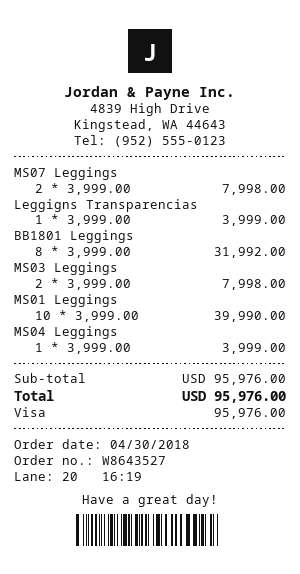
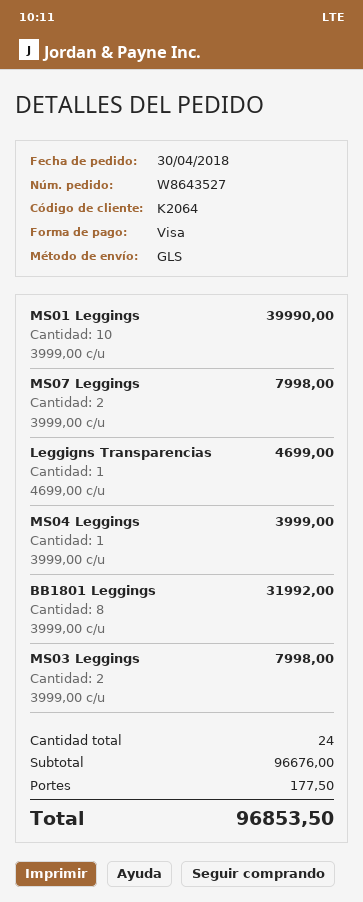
Leggigns Transparencias: 1 x 3999.00 = 3999.00 -> 1 x 4699.00 = 4699.00
subtotal: 95976.00 -> 96676.00
shipping: none -> 177.50
total: 95976.00 -> 96853.50

